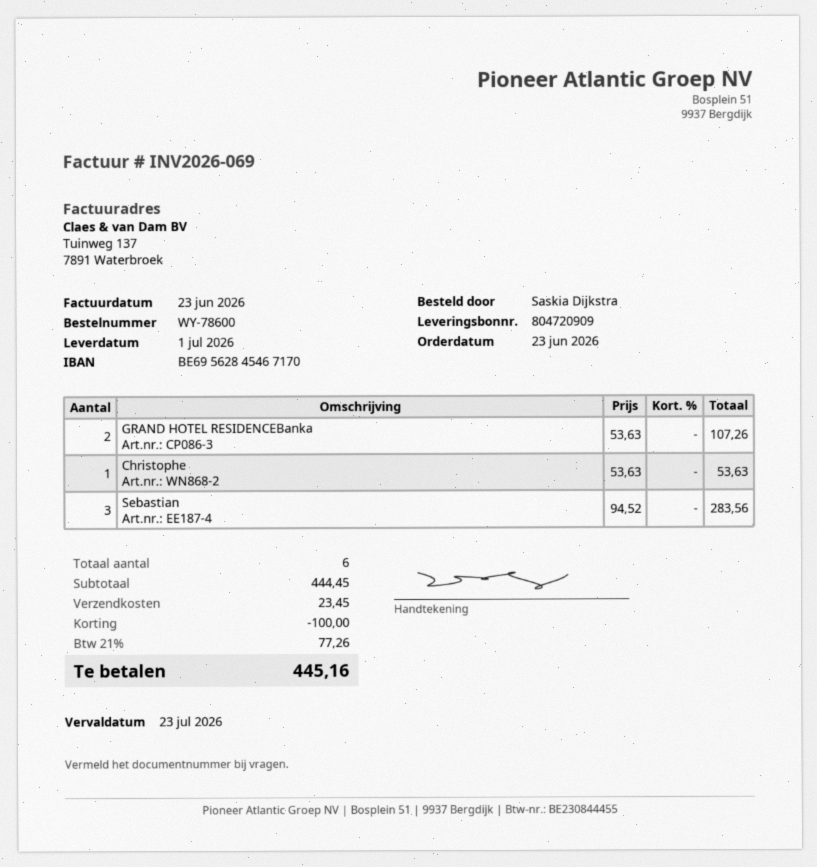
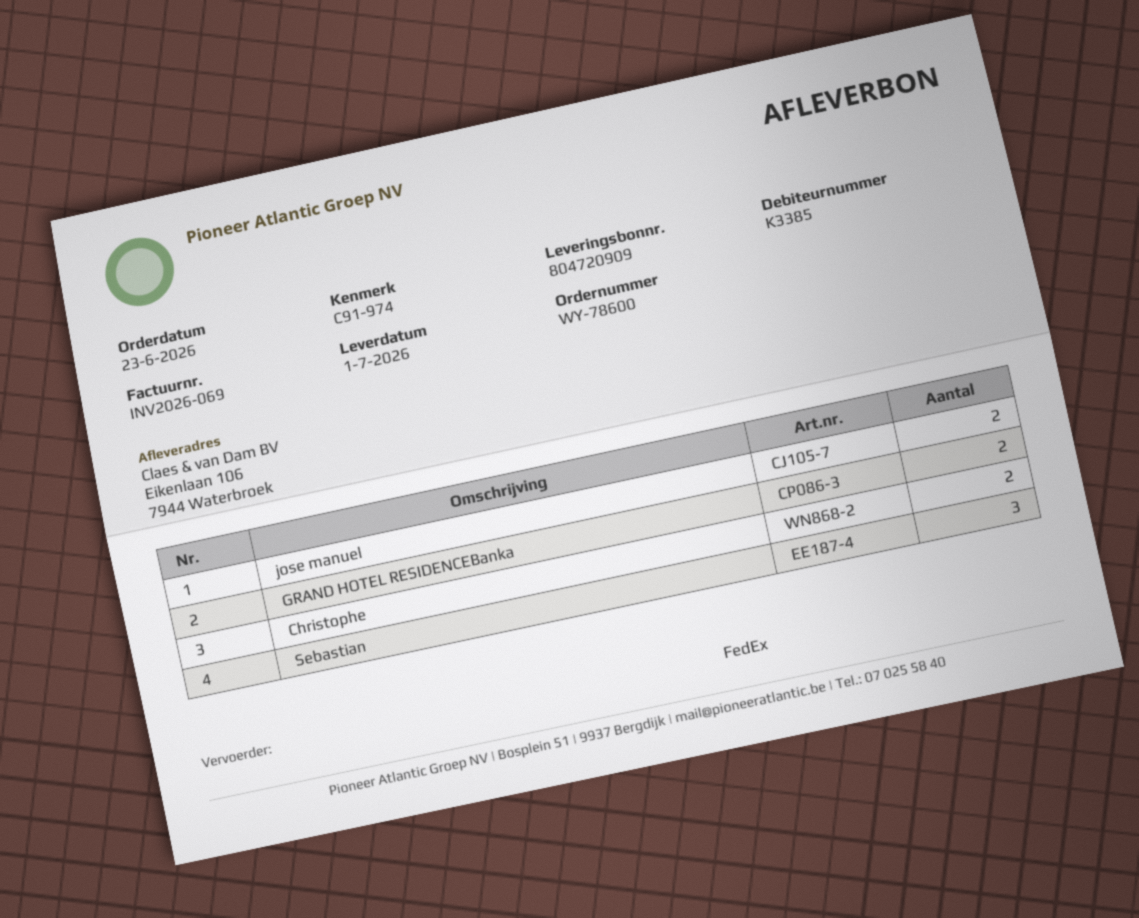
Christophe: 1 -> 2
jose manuel: none -> 2

